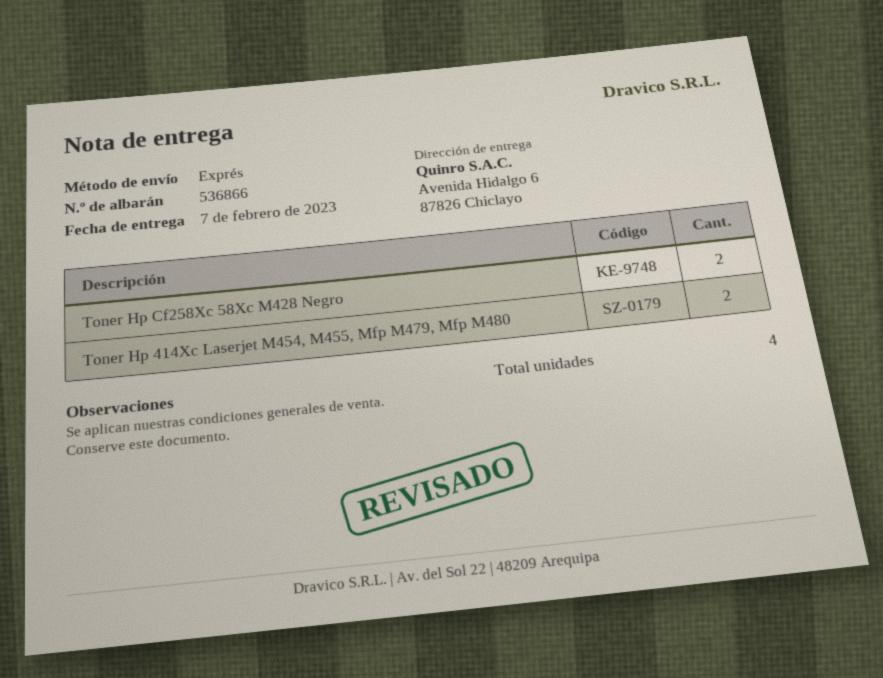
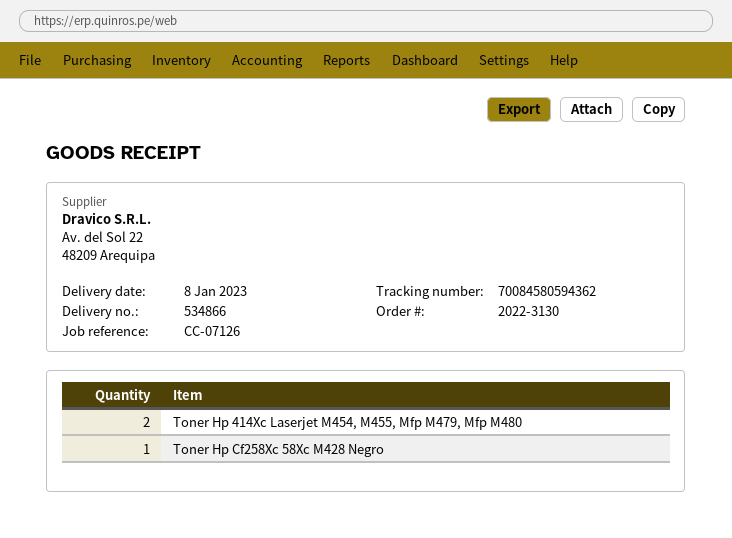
delivery note number: 536866 -> 534866
delivery date: 2023-02-07 -> 2023-01-08
Toner Hp Cf258Xc 58Xc M428 Negro: 2 -> 1

